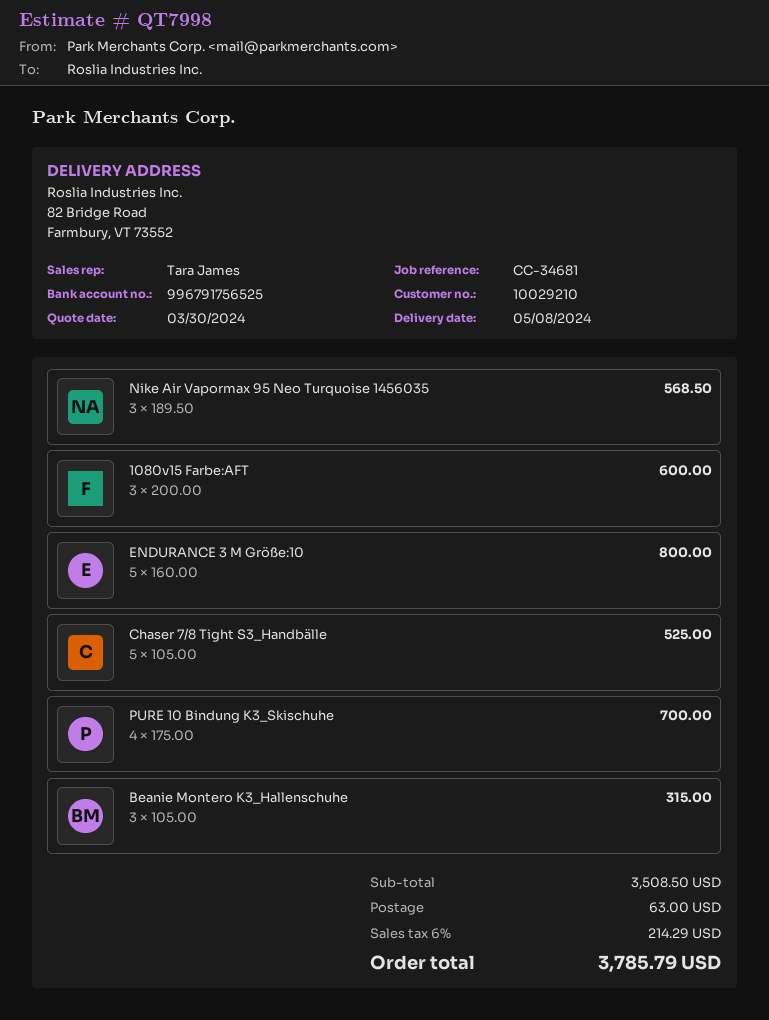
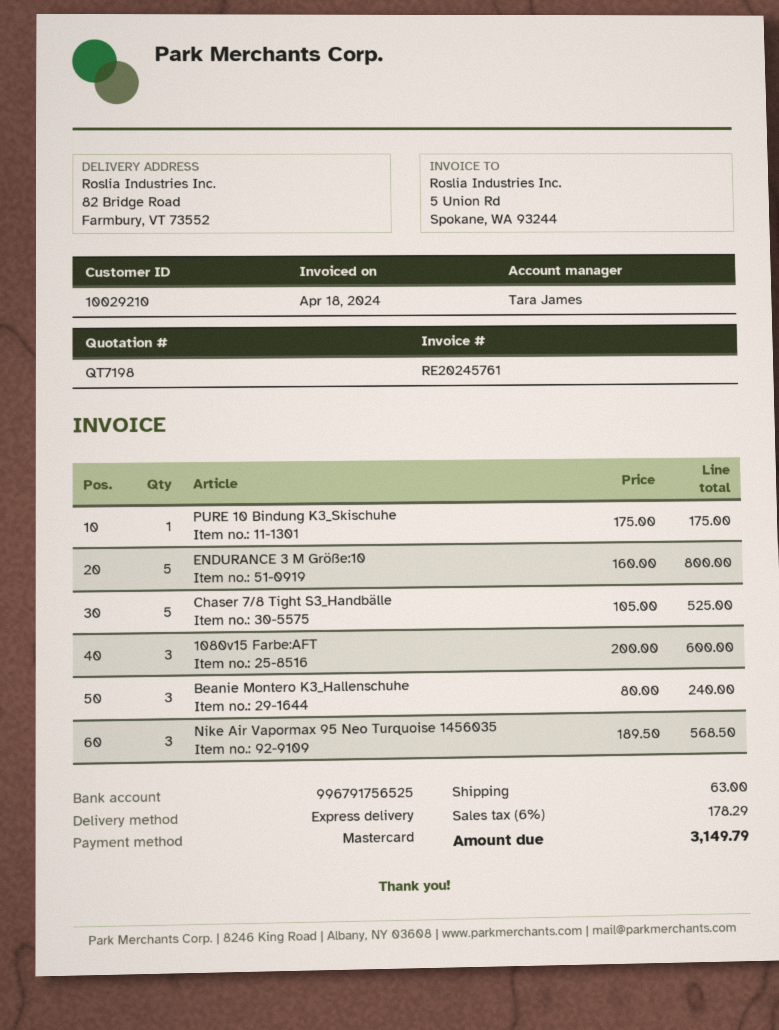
quote number: QT7998 -> QT7198
PURE 10 Bindung K3_Skischuhe: 4 x 175.00 = 700.00 -> 1 x 175.00 = 175.00
Beanie Montero K3_Hallenschuhe: 3 x 105.00 = 315.00 -> 3 x 80.00 = 240.00
tax: 6% = 214.29 -> 6% = 178.29
total: 3785.79 -> 3149.79

